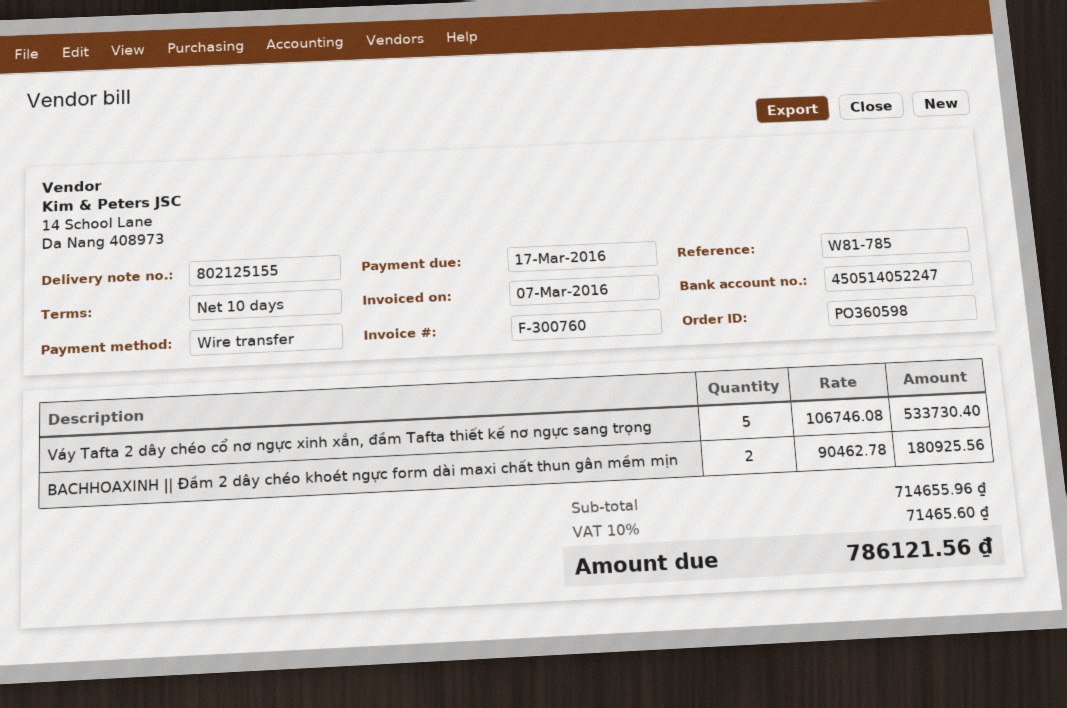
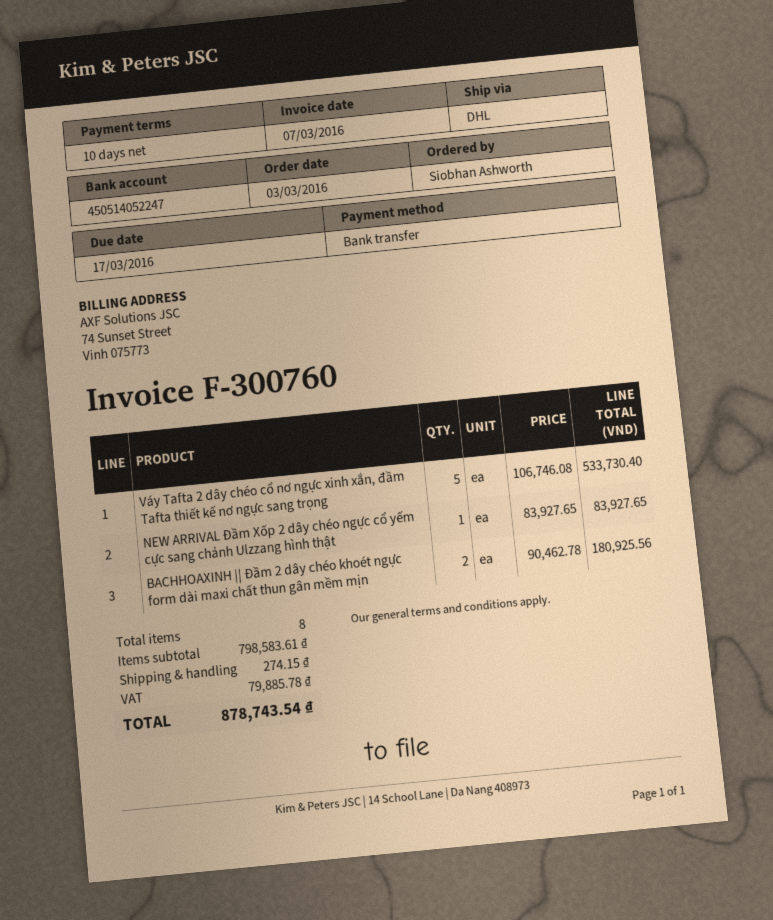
NEW ARRIVAL Đầm Xốp 2 dây chéo ngực cổ yếm cực sang chảnh Ulzzang hình thật: none -> 1 x 83927.65 = 83927.65
subtotal: 714655.96 -> 798583.61
shipping: none -> 274.15
tax: 71465.60 -> 79885.78
total: 786121.56 -> 878743.54

